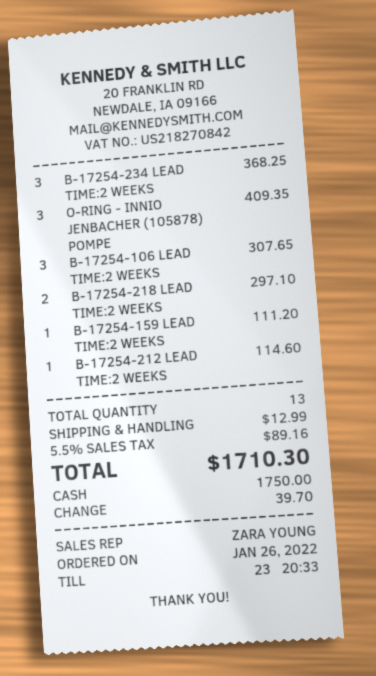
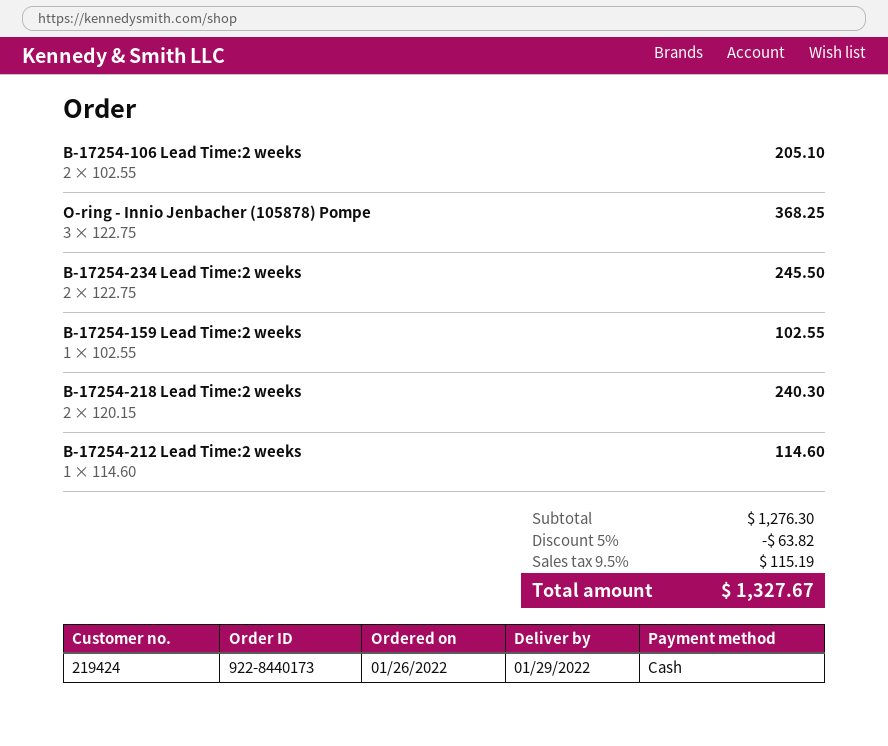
B-17254-234 LEAD TIME:2 WEEKS: 3 for 368.25 -> 2 for 245.50
O-RING - INNIO JENBACHER (105878) POMPE: 3 for 409.35 -> 3 for 368.25
B-17254-106 LEAD TIME:2 WEEKS: 3 for 307.65 -> 2 for 205.10
B-17254-218 LEAD TIME:2 WEEKS: 2 for 297.10 -> 2 for 240.30
B-17254-159 LEAD TIME:2 WEEKS: 1 for 111.20 -> 1 for 102.55
discount: none -> 5% = 63.82
shipping: 12.99 -> none
tax: 5.5% = 89.16 -> 9.5% = 115.19
total: 1710.30 -> 1327.67

